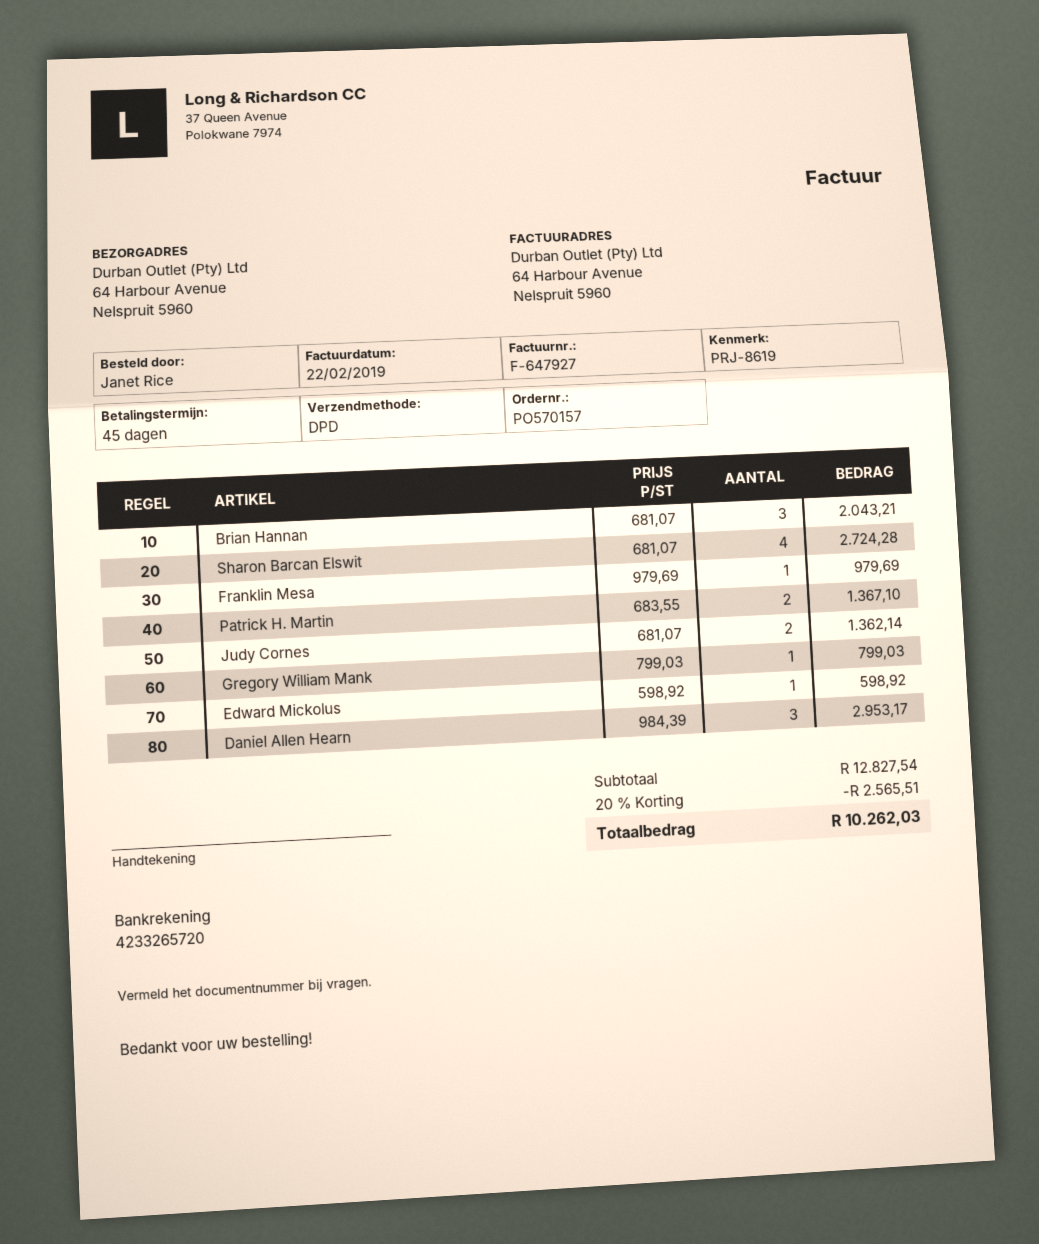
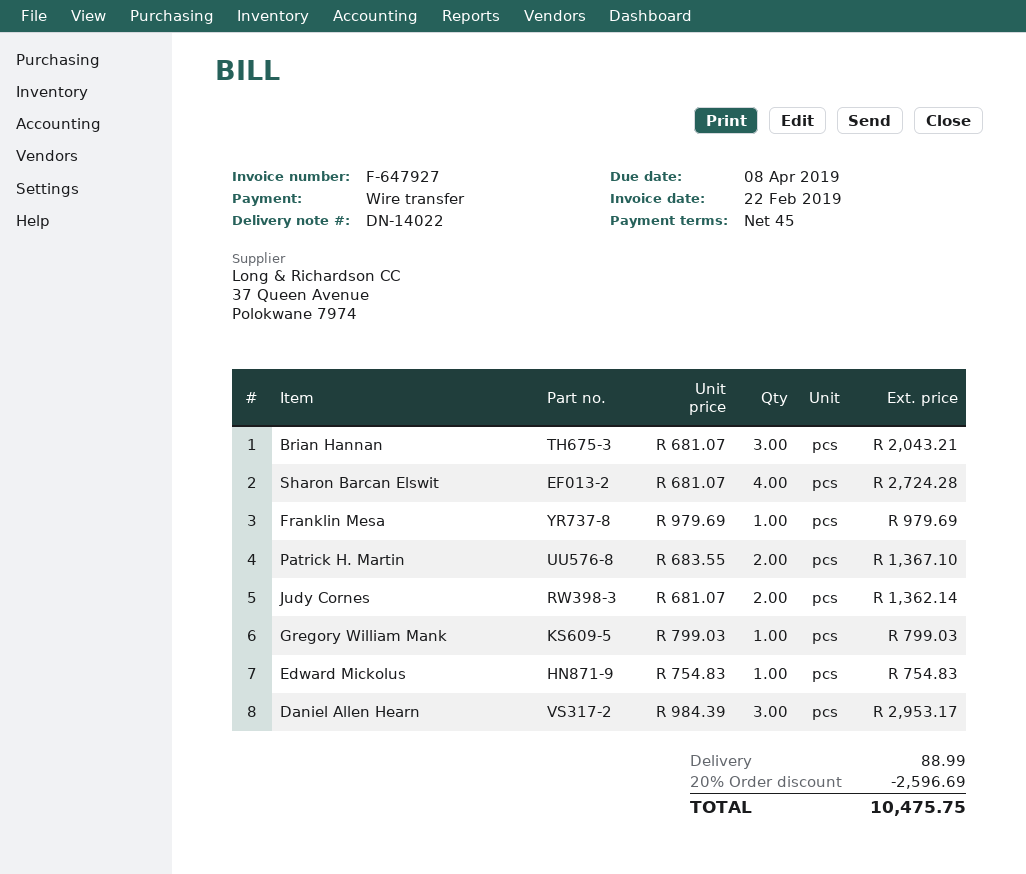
Edward Mickolus: 1 x 598.92 = 598.92 -> 1 x 754.83 = 754.83
discount: 20% = 2565.51 -> 20% = 2596.69
shipping: none -> 88.99
total: 10262.03 -> 10475.75

